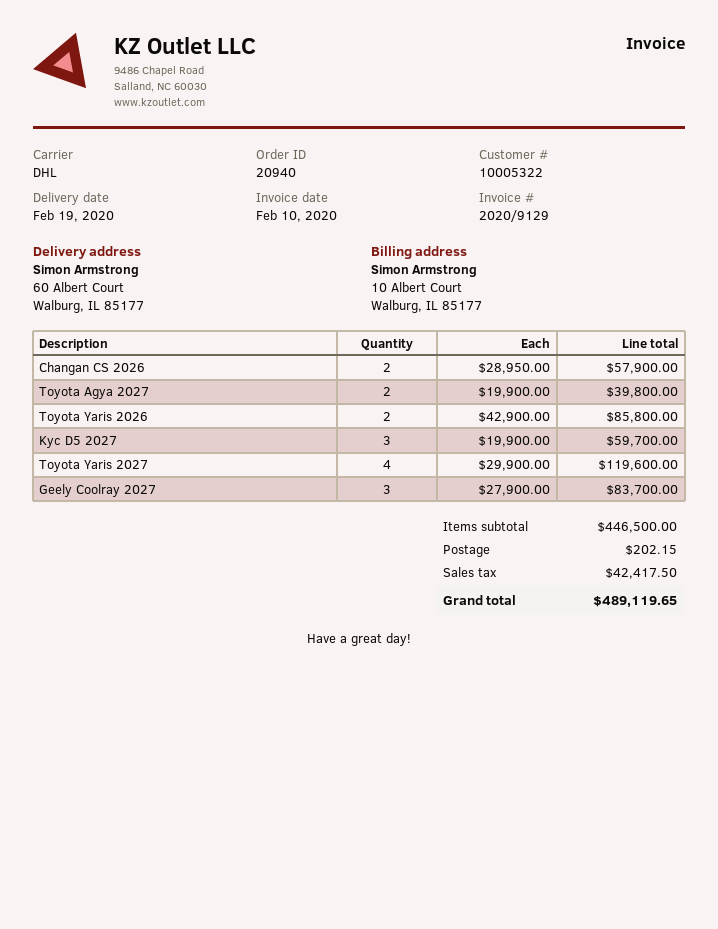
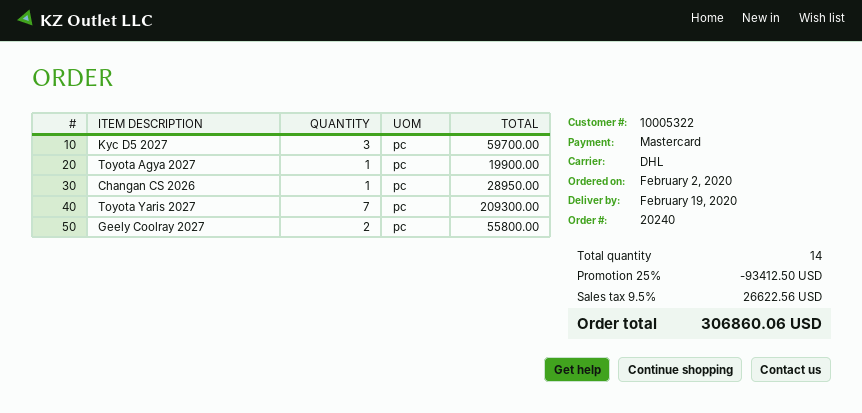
order number: 20940 -> 20240
Changan CS 2026: 2 for 57900.00 -> 1 for 28950.00
Toyota Agya 2027: 2 for 39800.00 -> 1 for 19900.00
Toyota Yaris 2026: 2 for 85800.00 -> none
Toyota Yaris 2027: 4 for 119600.00 -> 7 for 209300.00
Geely Coolray 2027: 3 for 83700.00 -> 2 for 55800.00
discount: none -> 25% = 93412.50
shipping: 202.15 -> none
tax: 42417.50 -> 26622.56
total: 489119.65 -> 306860.06

